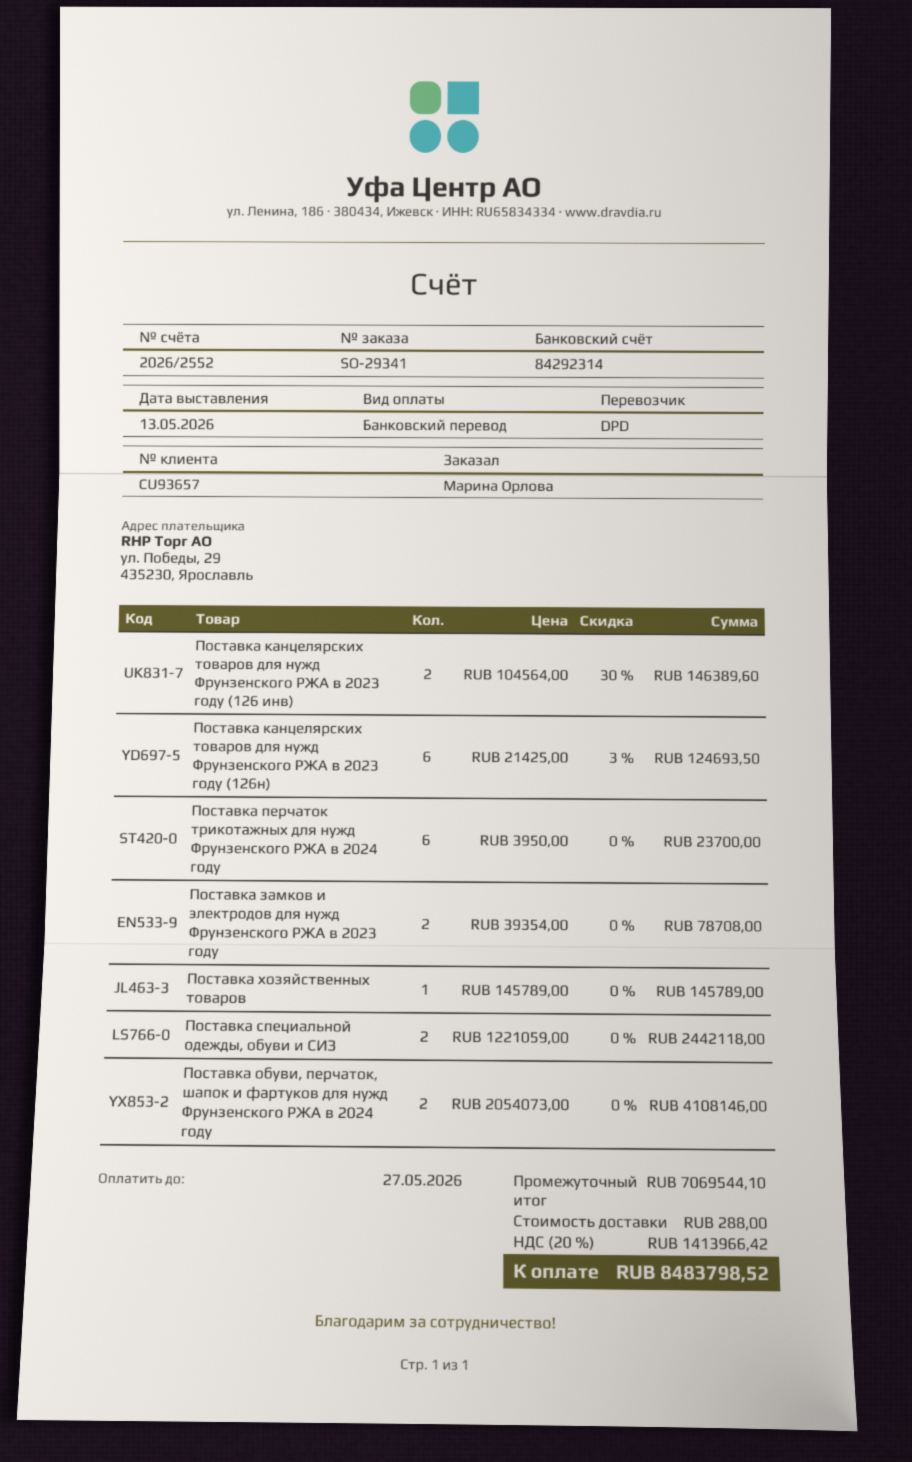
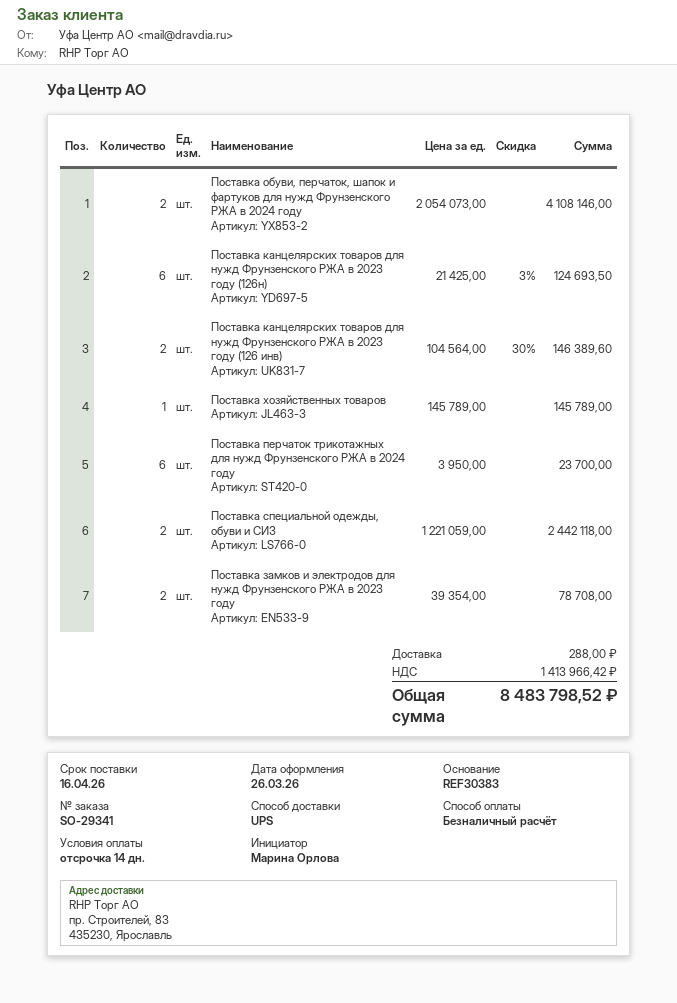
shipping method: DPD -> UPS

